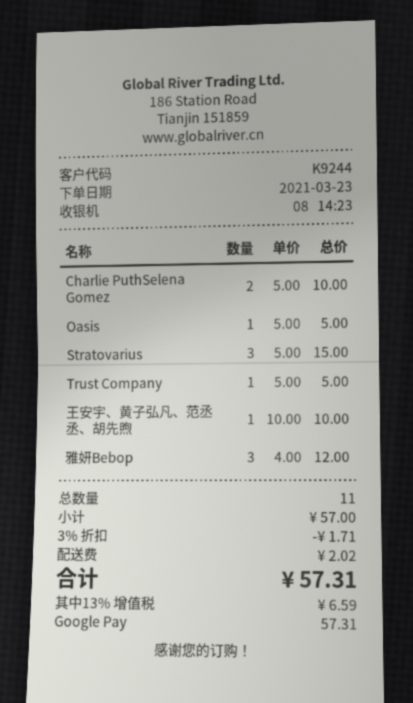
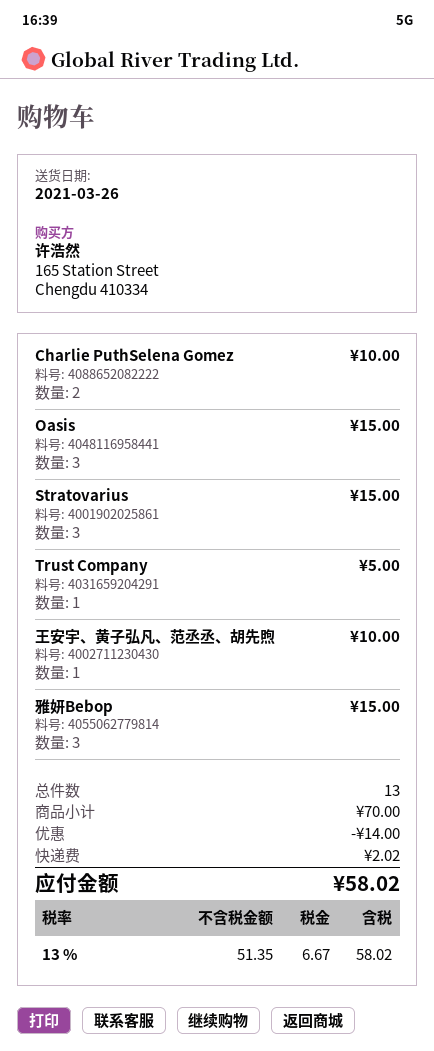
Oasis: 1 for 5.00 -> 3 for 15.00
雅妍Bebop: 3 for 12.00 -> 3 for 15.00
total quantity: 11 -> 13
subtotal: 57.00 -> 70.00
discount: 1.71 -> 14.00
tax: 13% = 6.59 -> 13% = 6.67
total: 57.31 -> 58.02

